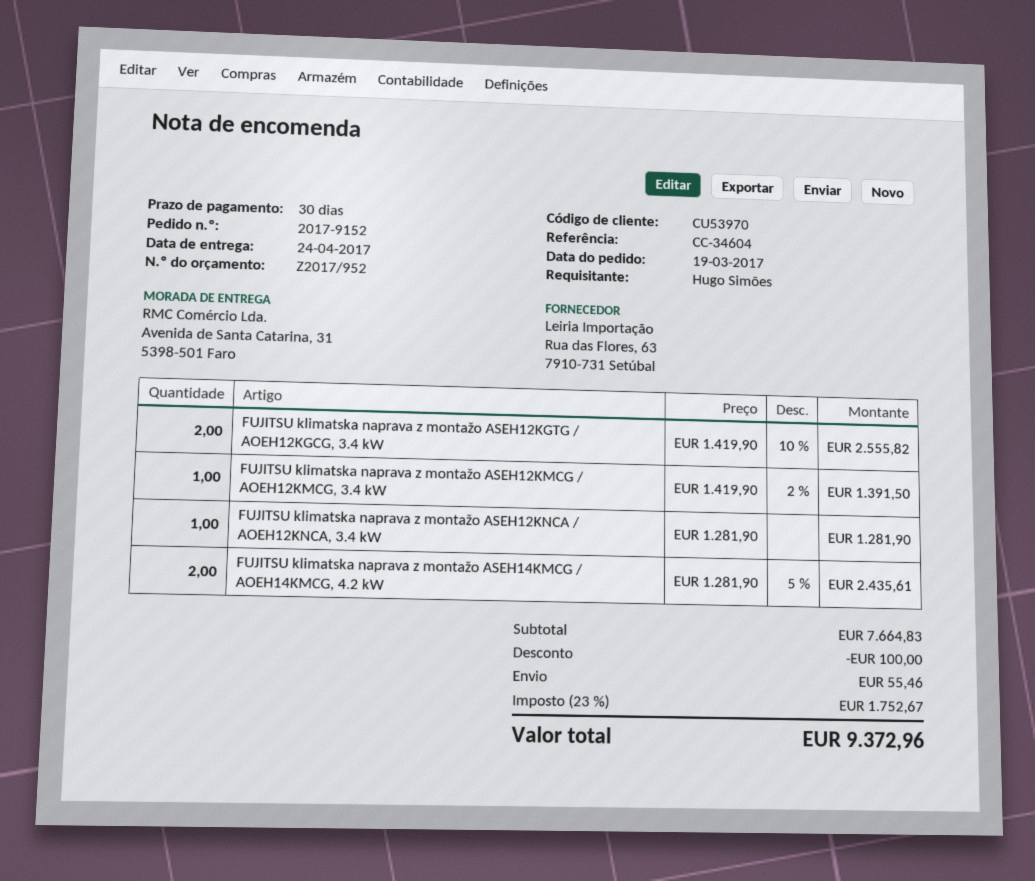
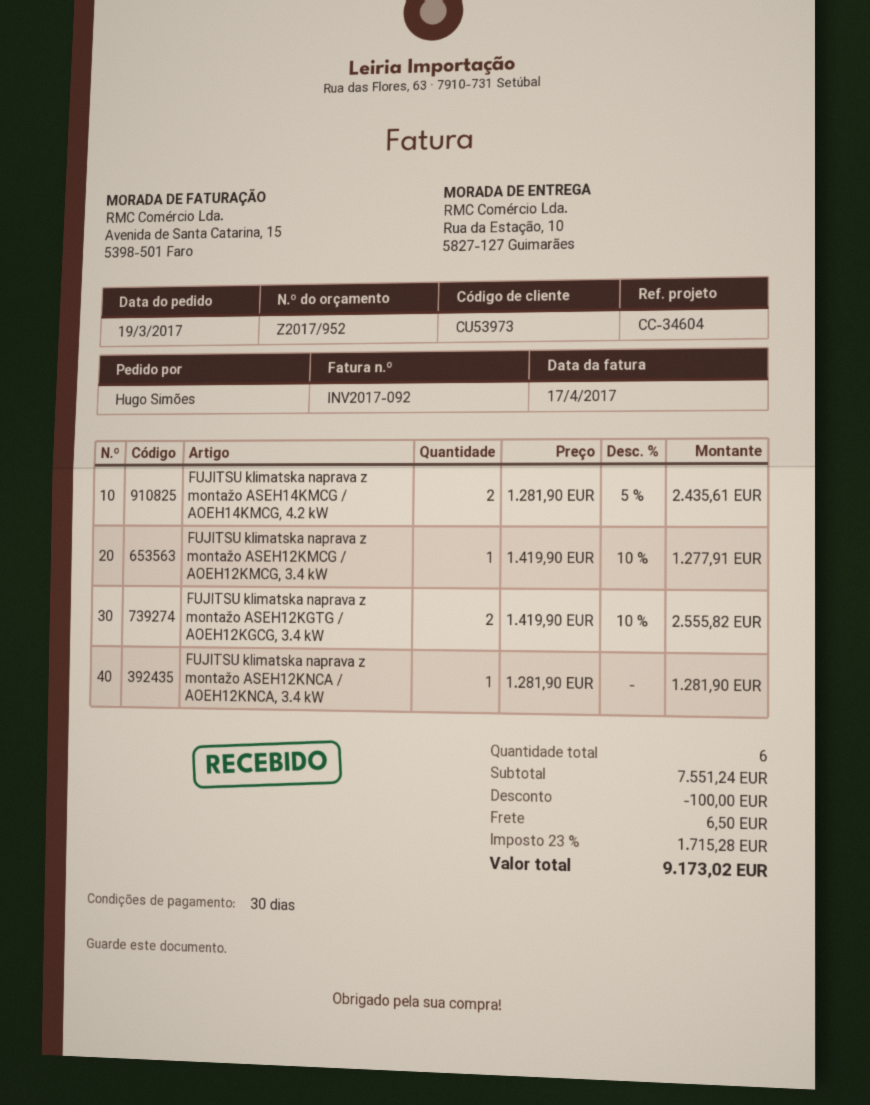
customer number: CU53970 -> CU53973
ship to: Avenida de Santa Catarina, 31, 5398-501 Faro -> Rua da Estação, 10, 5827-127 Guimarães
FUJITSU klimatska naprava z montažo ASEH12KMCG / AOEH12KMCG, 3.4 kW: 1 x 1419.90 - 2% = 1391.50 -> 1 x 1419.90 - 10% = 1277.91
subtotal: 7664.83 -> 7551.24
shipping: 55.46 -> 6.50
tax: 23% = 1752.67 -> 23% = 1715.28
total: 9372.96 -> 9173.02

